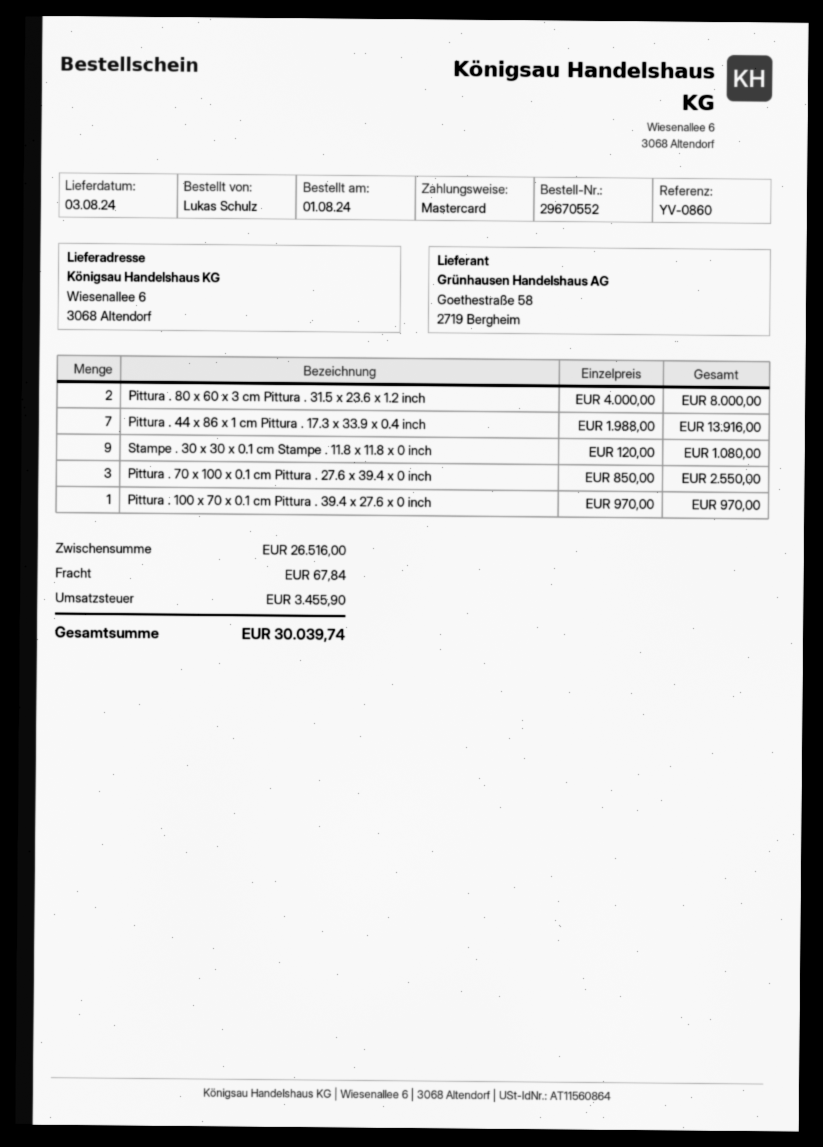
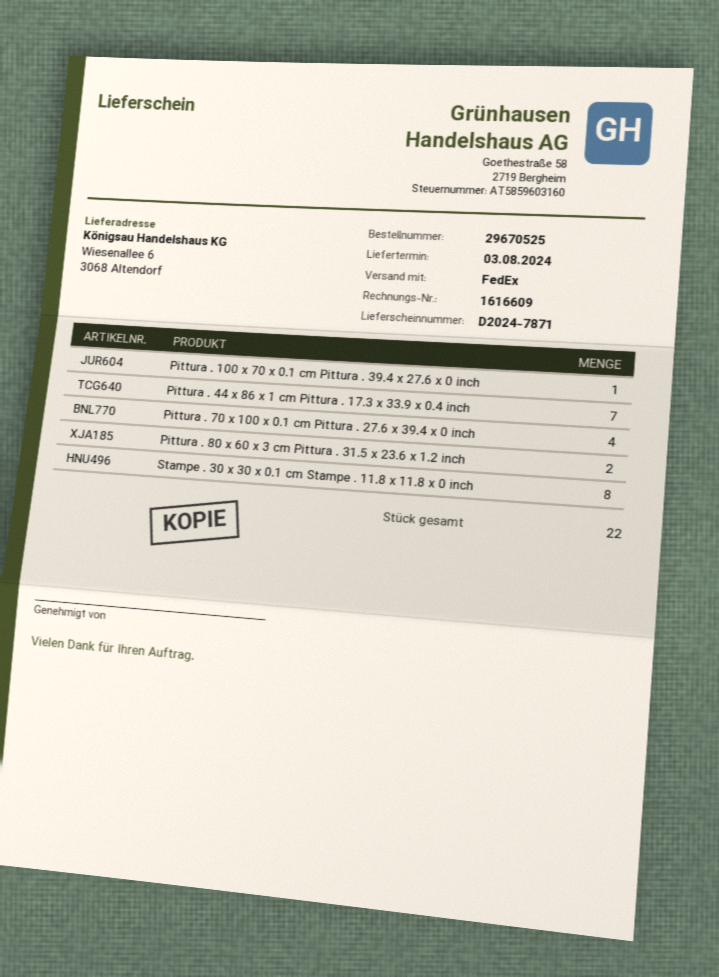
order number: 29670552 -> 29670525
Stampe . 30 x 30 x 0.1 cm Stampe . 11.8 x 11.8 x 0 inch: 9 -> 8
Pittura . 70 x 100 x 0.1 cm Pittura . 27.6 x 39.4 x 0 inch: 3 -> 4

